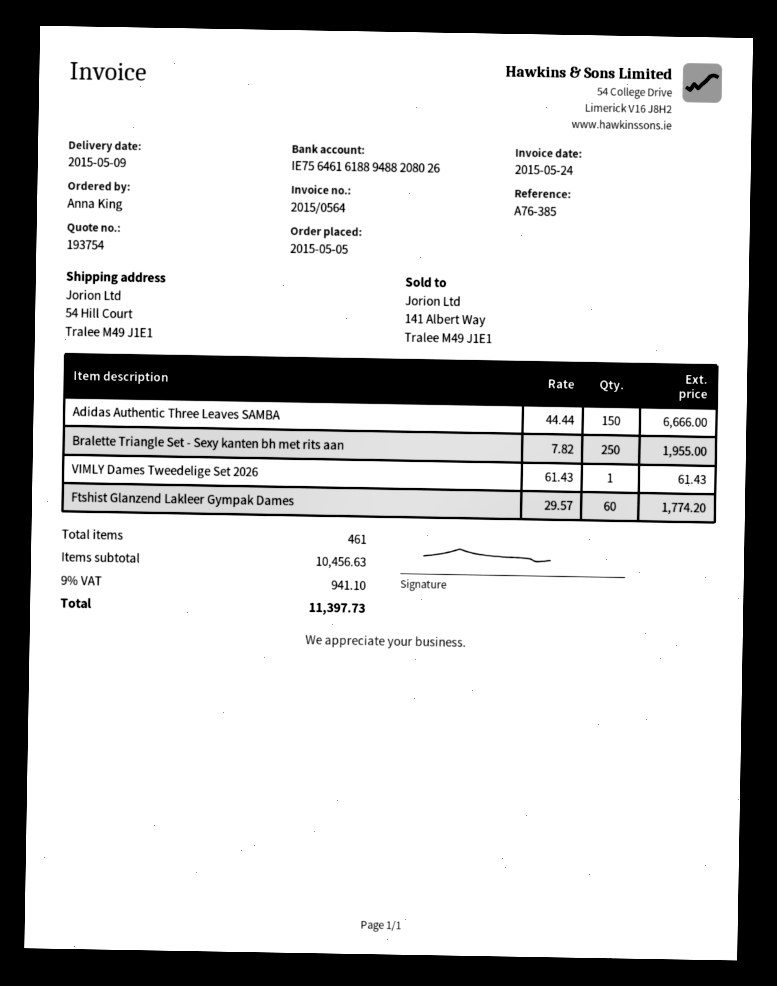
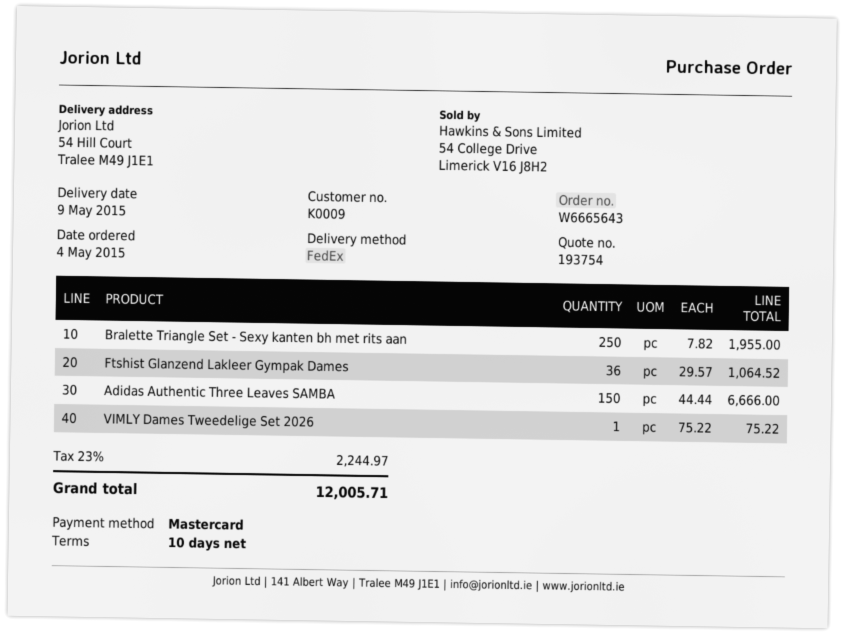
order date: 2015-05-05 -> 2015-05-04
VIMLY Dames Tweedelige Set 2026: 1 x 61.43 = 61.43 -> 1 x 75.22 = 75.22
Ftshist Glanzend Lakleer Gympak Dames: 60 x 29.57 = 1774.20 -> 36 x 29.57 = 1064.52
tax: 9% = 941.10 -> 23% = 2244.97
total: 11397.73 -> 12005.71

